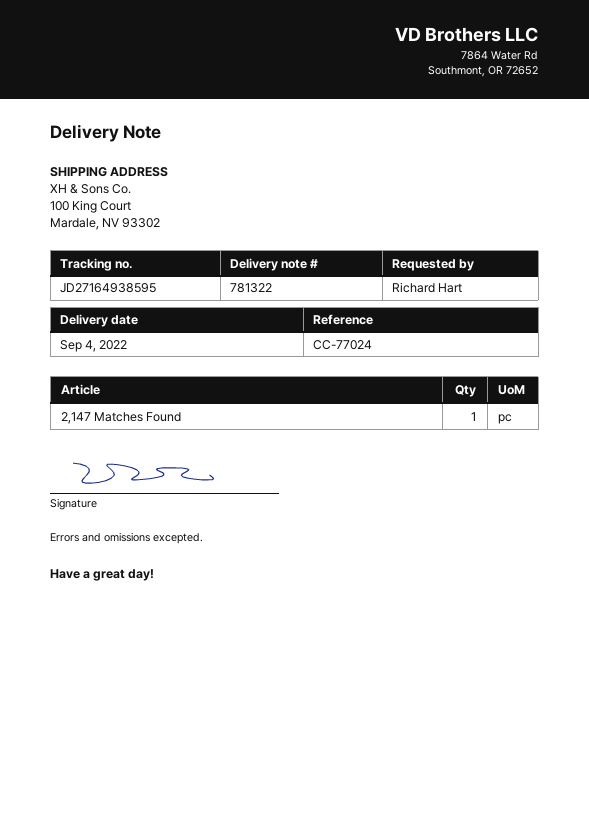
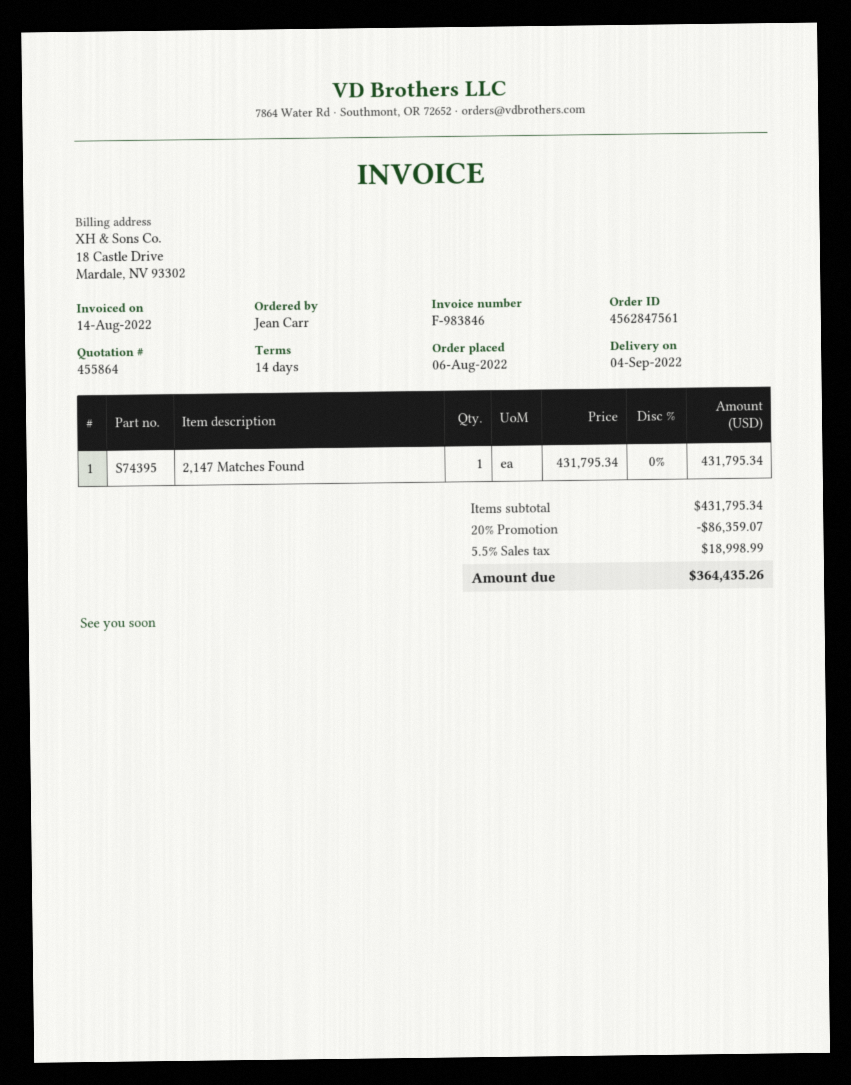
ordered by: Richard Hart -> Jean Carr

